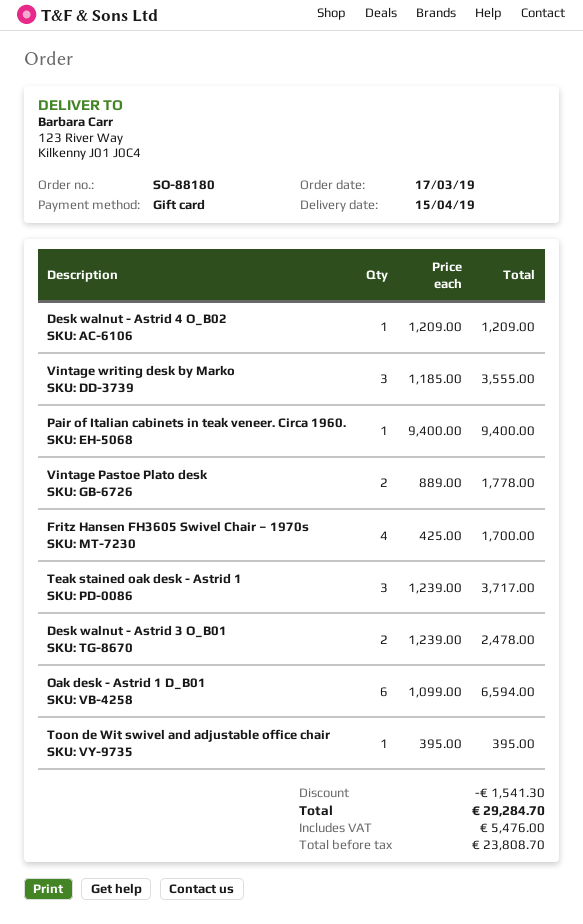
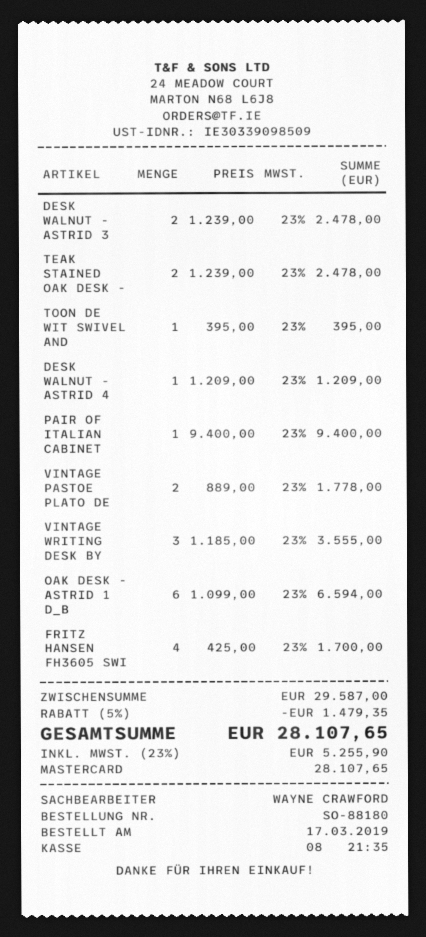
payment method: gift card -> Mastercard
Teak stained oak desk - Astrid 1: 3 x 1239.00 = 3717.00 -> 2 x 1239.00 = 2478.00
discount: 1541.30 -> 1479.35
tax: 5476.00 -> 5255.90
total: 29284.70 -> 28107.65

